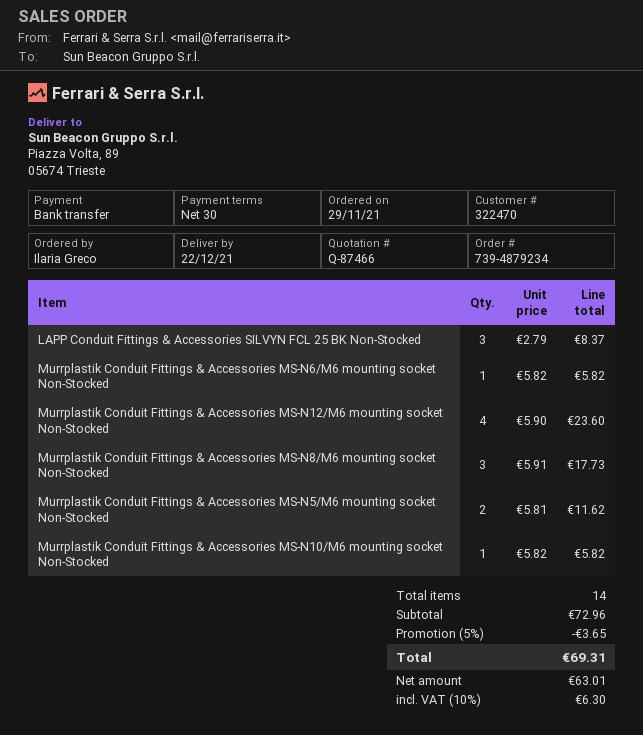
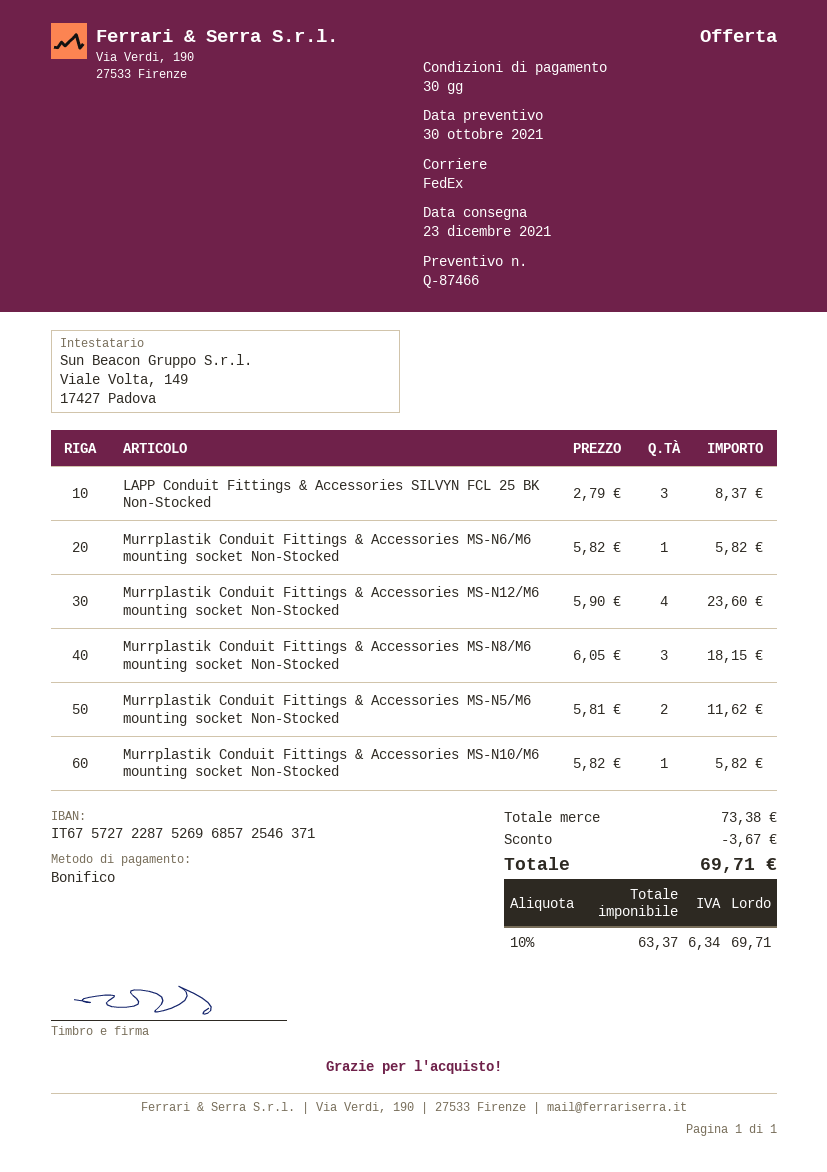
delivery date: 2021-12-22 -> 2021-12-23
Murrplastik Conduit Fittings & Accessories MS-N8/M6 mounting socket Non-Stocked: 3 x 5.91 = 17.73 -> 3 x 6.05 = 18.15
subtotal: 72.96 -> 73.38
discount: 3.65 -> 3.67
net: 63.01 -> 63.37
tax: 10% = 6.30 -> 10% = 6.34
total: 69.31 -> 69.71

